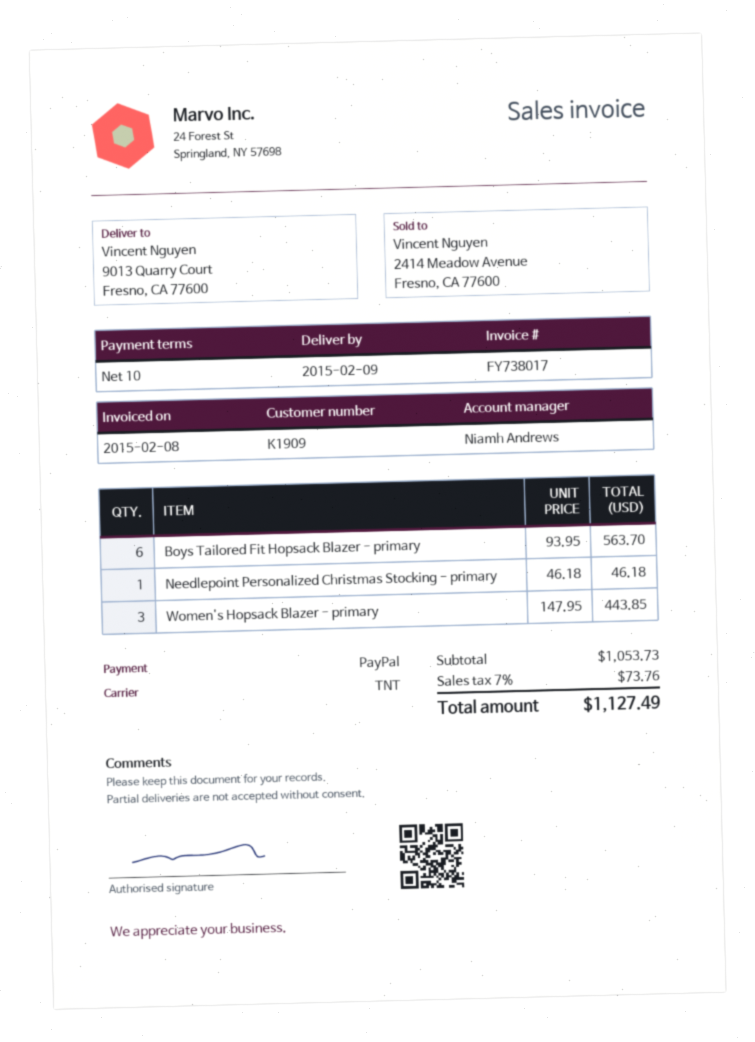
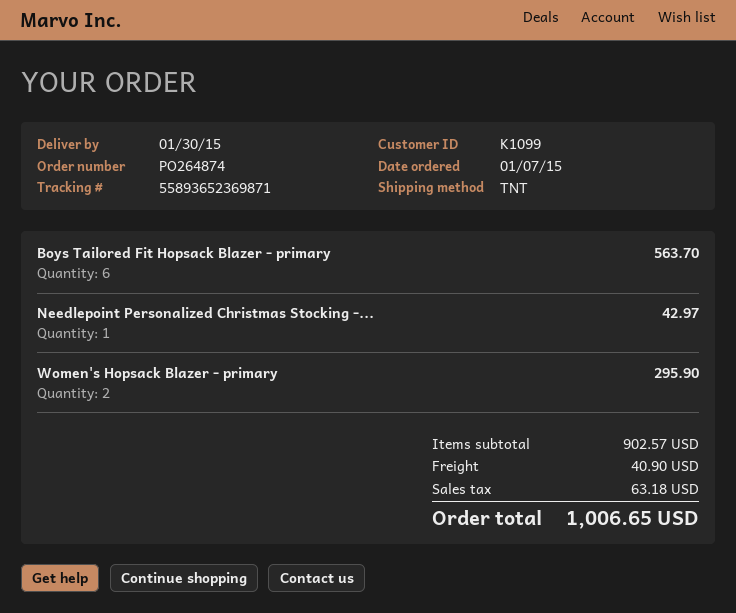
delivery date: 2015-02-09 -> 2015-01-30
customer number: K1909 -> K1099
Needlepoint Personalized Christmas Stocking - primary: 1 for 46.18 -> 1 for 42.97
Women's Hopsack Blazer - primary: 3 for 443.85 -> 2 for 295.90
subtotal: 1053.73 -> 902.57
shipping: none -> 40.90
tax: 73.76 -> 63.18
total: 1127.49 -> 1006.65

